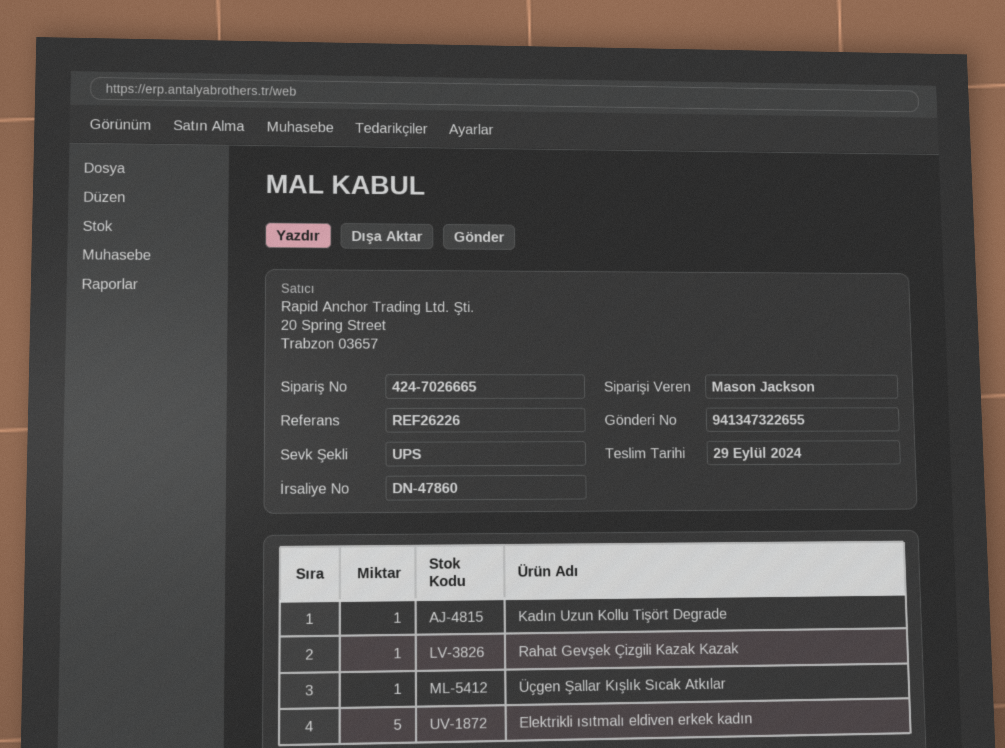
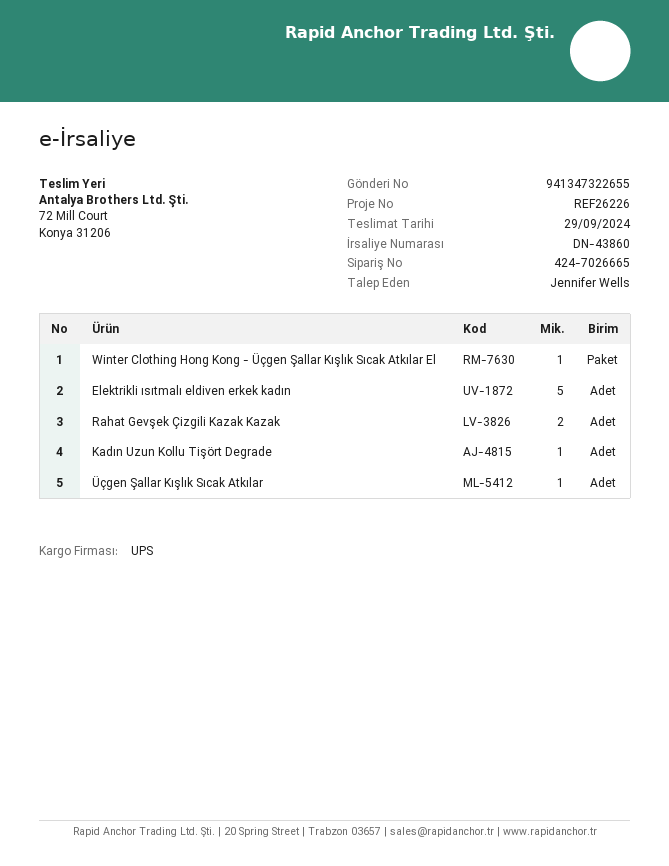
delivery note number: DN-47860 -> DN-43860
ordered by: Mason Jackson -> Jennifer Wells
Rahat Gevşek Çizgili Kazak Kazak: 1 -> 2
Winter Clothing Hong Kong - Üçgen Şallar Kışlık Sıcak Atkılar El: none -> 1

